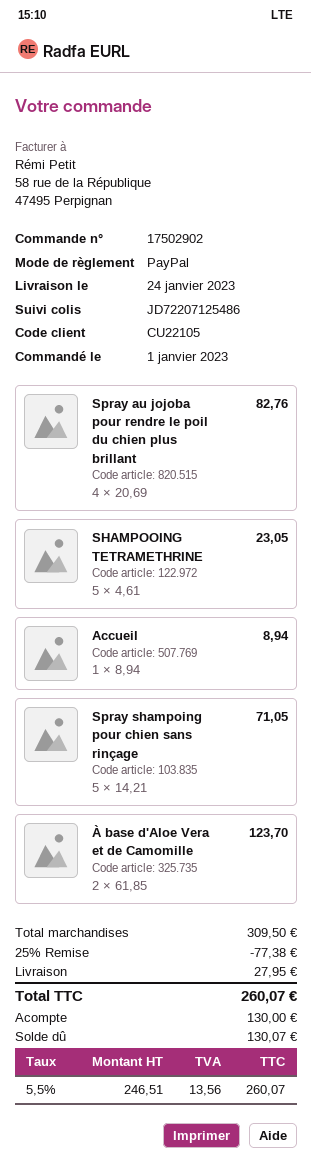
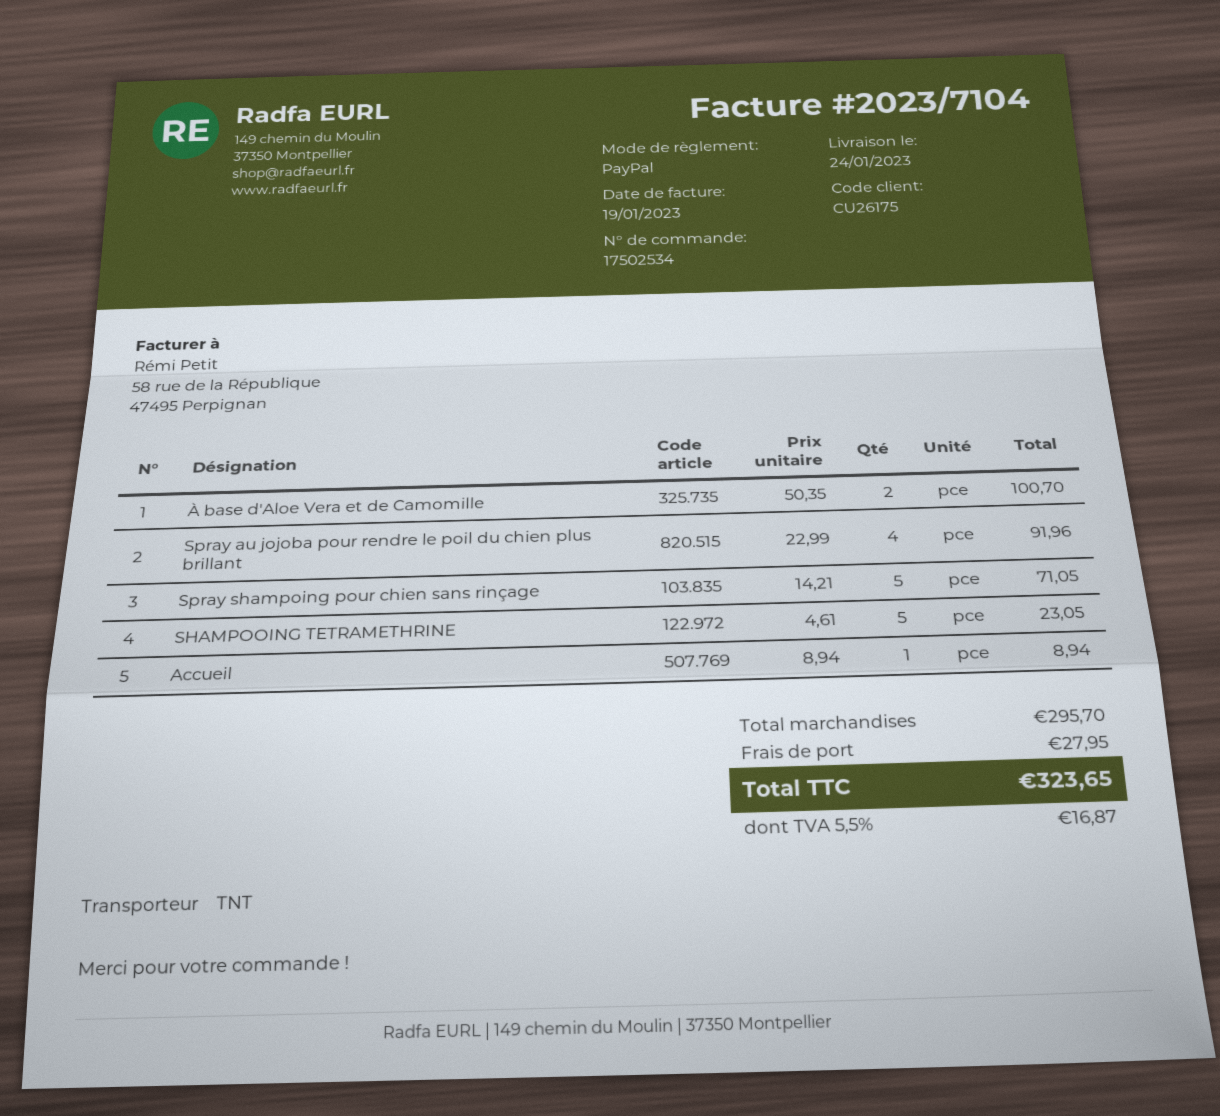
order number: 17502902 -> 17502534
customer number: CU22105 -> CU26175
Spray au jojoba pour rendre le poil du chien plus brillant: 4 x 20.69 = 82.76 -> 4 x 22.99 = 91.96
À base d'Aloe Vera et de Camomille: 2 x 61.85 = 123.70 -> 2 x 50.35 = 100.70
subtotal: 309.50 -> 295.70
discount: 25% = 77.38 -> none
tax: 5.5% = 13.56 -> 5.5% = 16.87
total: 260.07 -> 323.65

